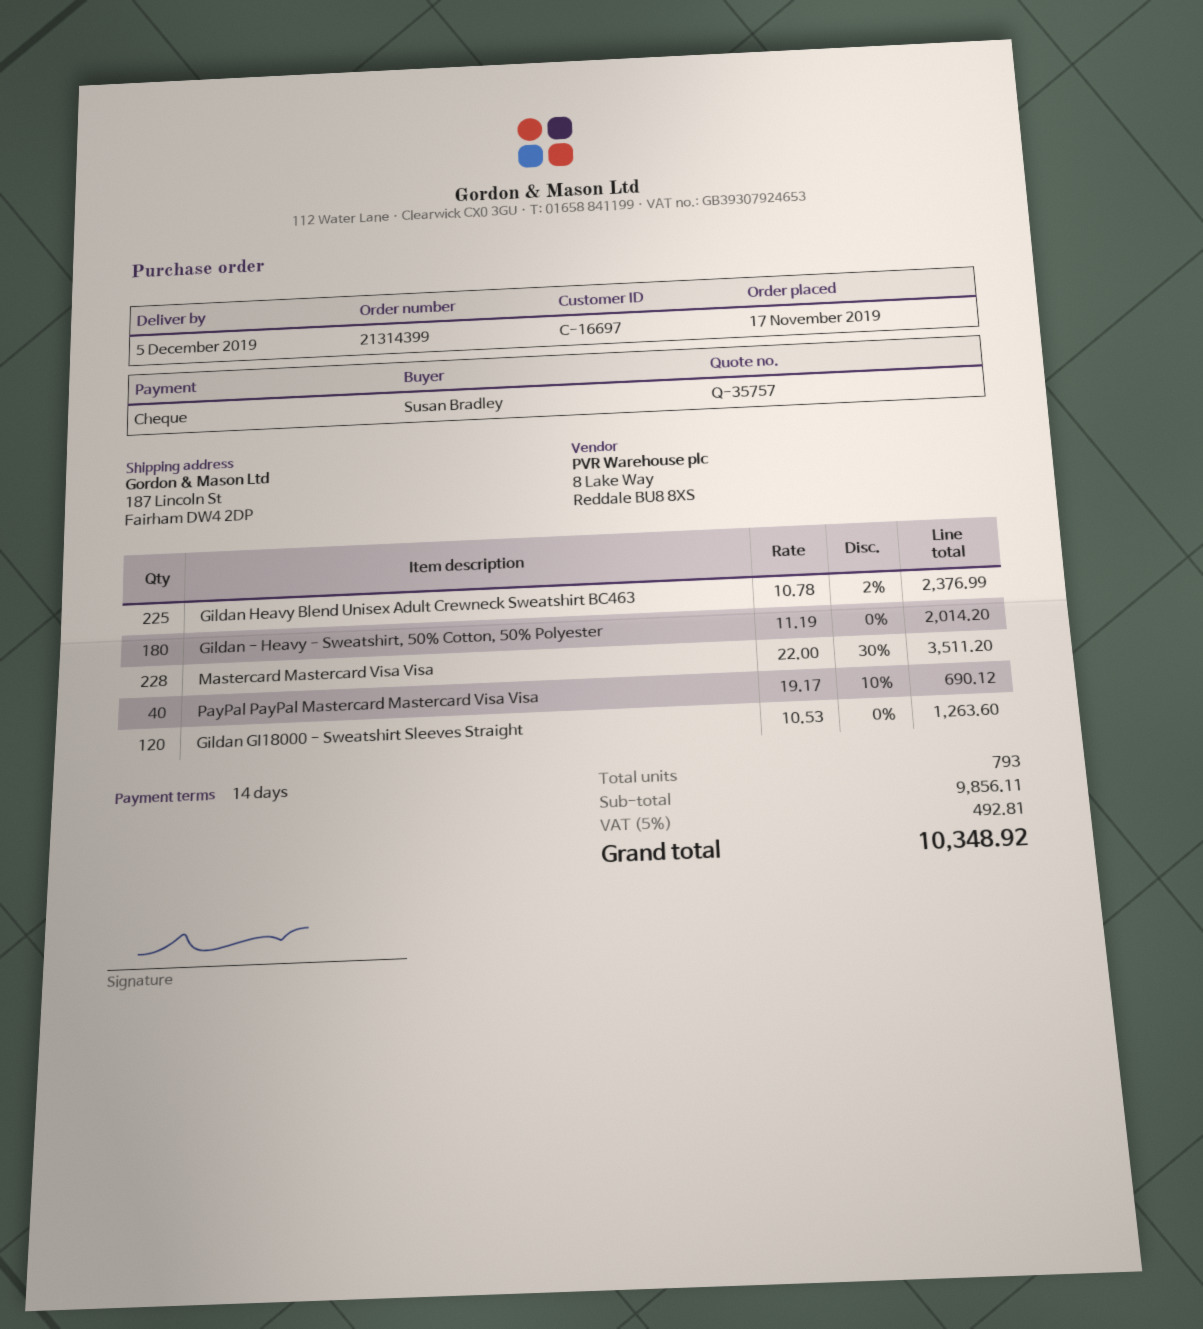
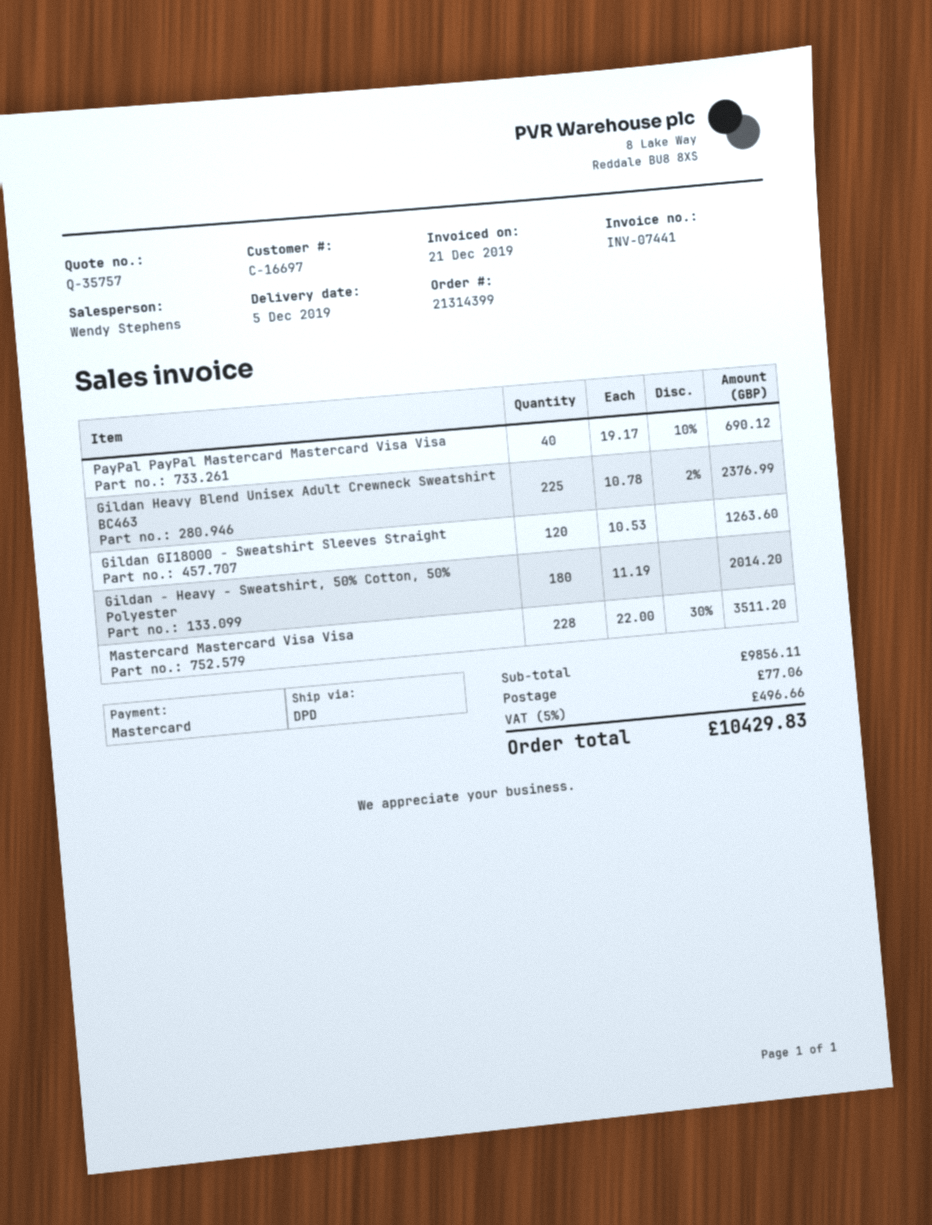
payment method: cheque -> Mastercard
shipping: none -> 77.06
tax: 5% = 492.81 -> 5% = 496.66
total: 10348.92 -> 10429.83

